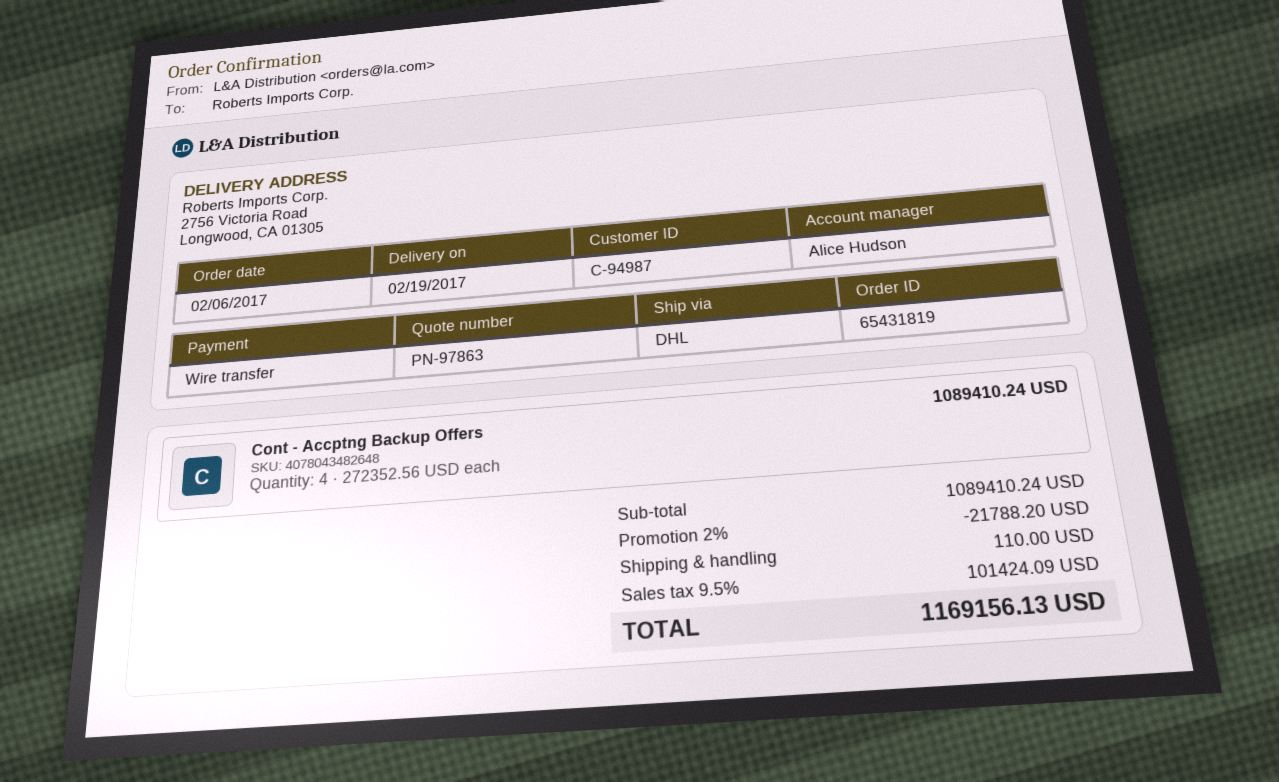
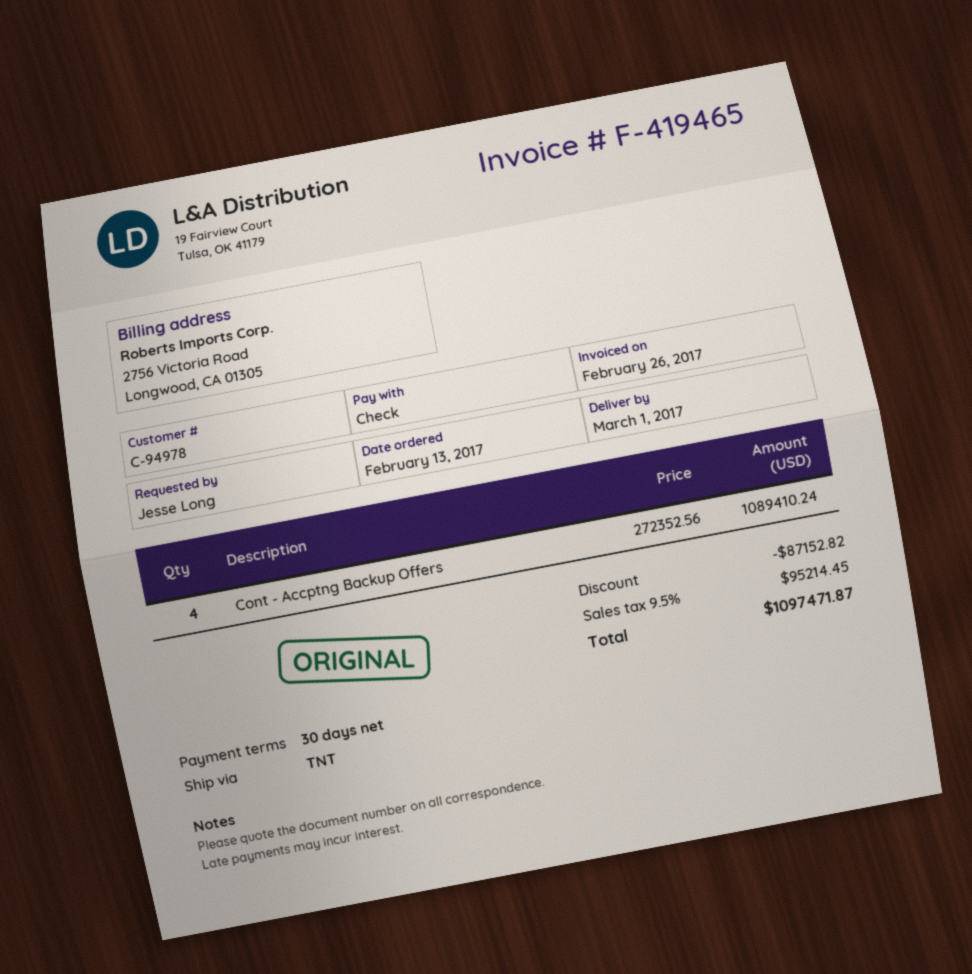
order date: 2017-02-06 -> 2017-02-13
delivery date: 2017-02-19 -> 2017-03-01
customer number: C-94987 -> C-94978
payment method: bank transfer -> cheque
shipping method: DHL -> TNT
discount: 21788.20 -> 87152.82
shipping: 110.00 -> none
tax: 9.5% = 101424.09 -> 9.5% = 95214.45
total: 1169156.13 -> 1097471.87

